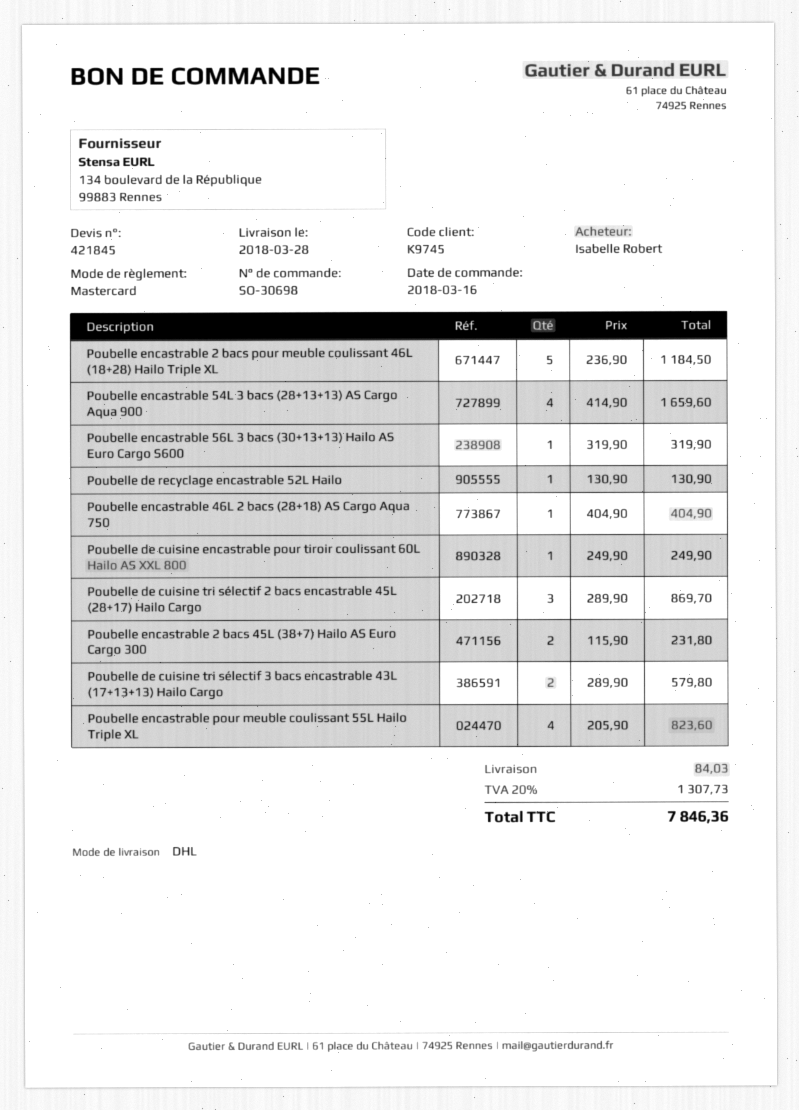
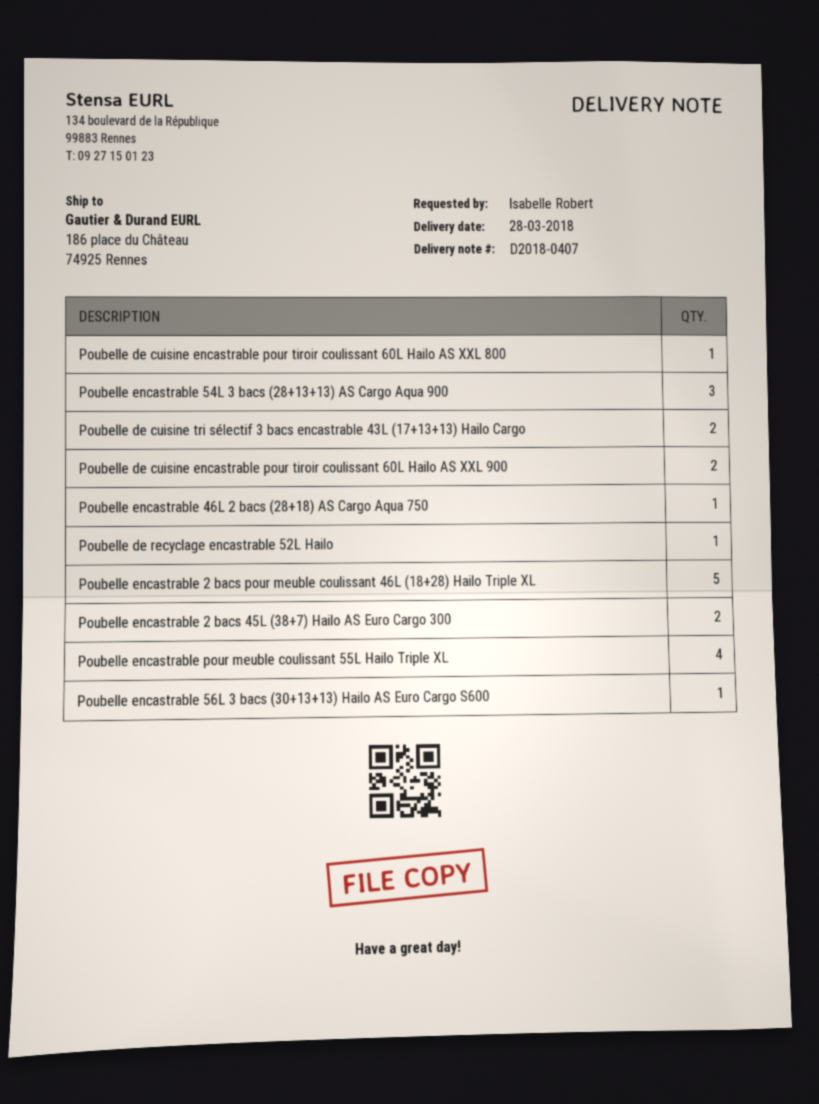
Poubelle encastrable 54L 3 bacs (28+13+13) AS Cargo Aqua 900: 4 -> 3
Poubelle de cuisine tri sélectif 2 bacs encastrable 45L (28+17) Hailo Cargo: 3 -> none
Poubelle de cuisine encastrable pour tiroir coulissant 60L Hailo AS XXL 900: none -> 2

